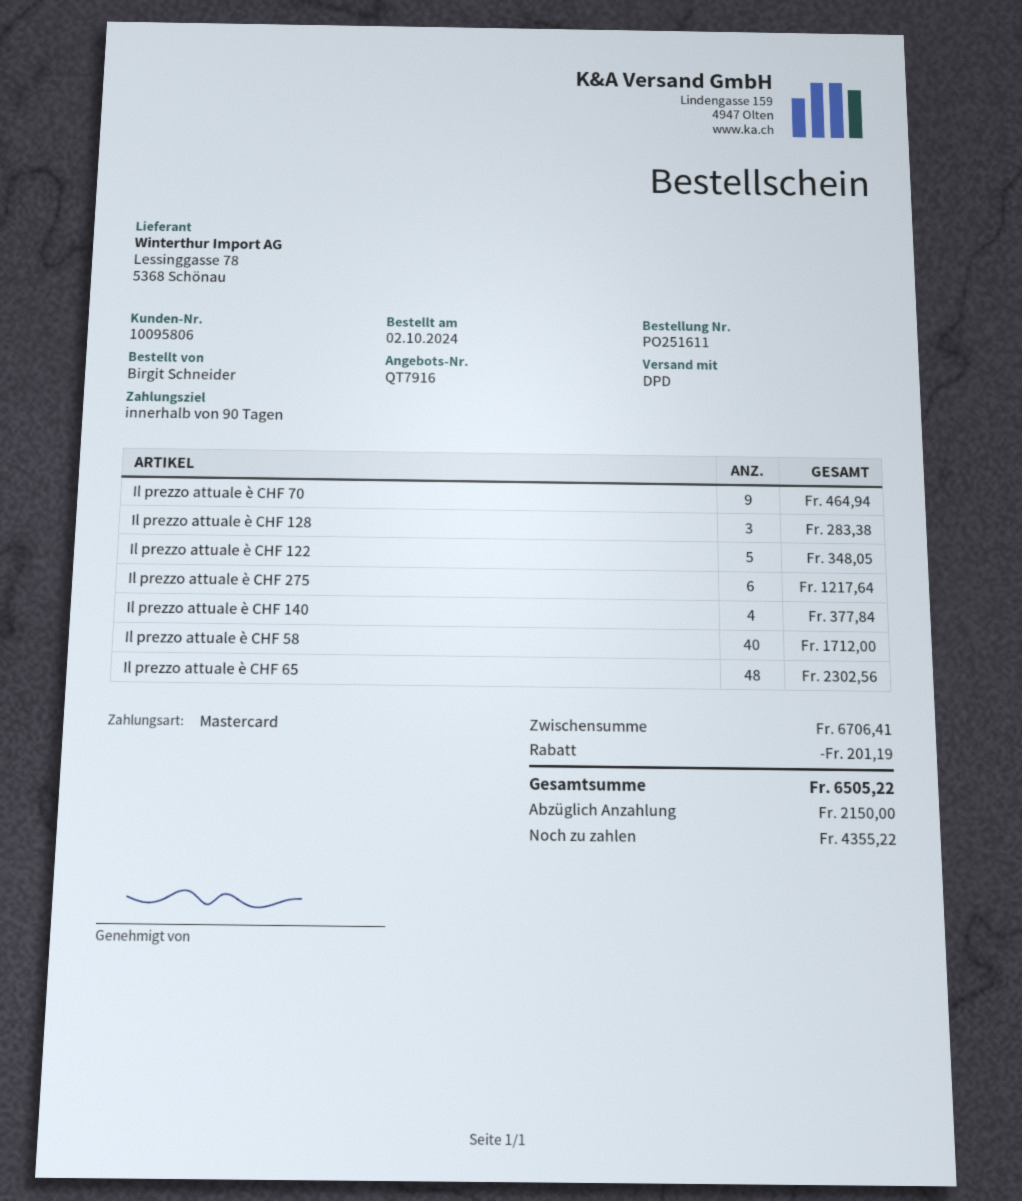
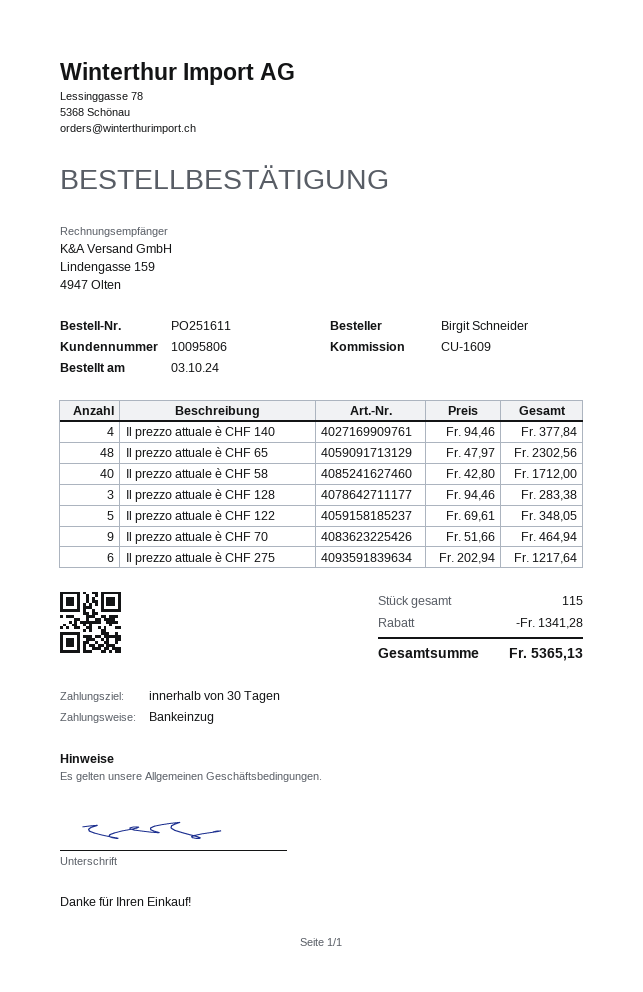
order date: 2024-10-02 -> 2024-10-03
payment terms: 90 days -> 30 days
payment method: Mastercard -> direct debit
discount: 201.19 -> 1341.28
total: 6505.22 -> 5365.13

